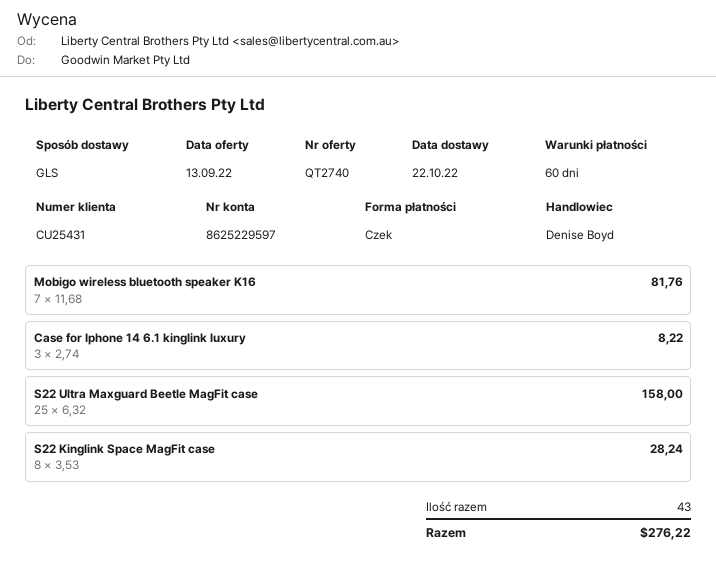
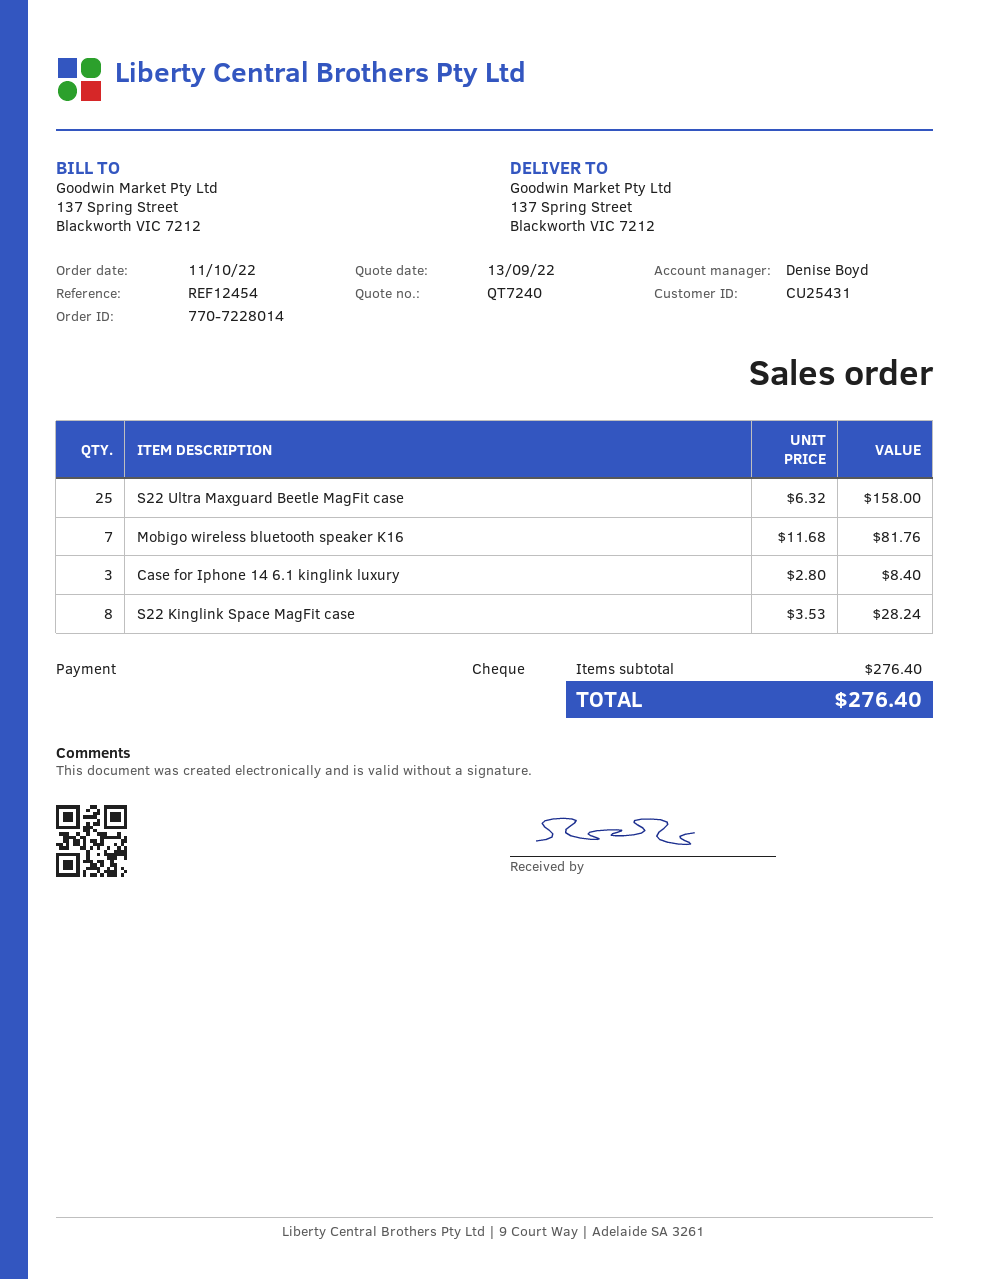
quote number: QT2740 -> QT7240
Case for Iphone 14 6.1 kinglink luxury: 3 x 2.74 = 8.22 -> 3 x 2.80 = 8.40
total: 276.22 -> 276.40

